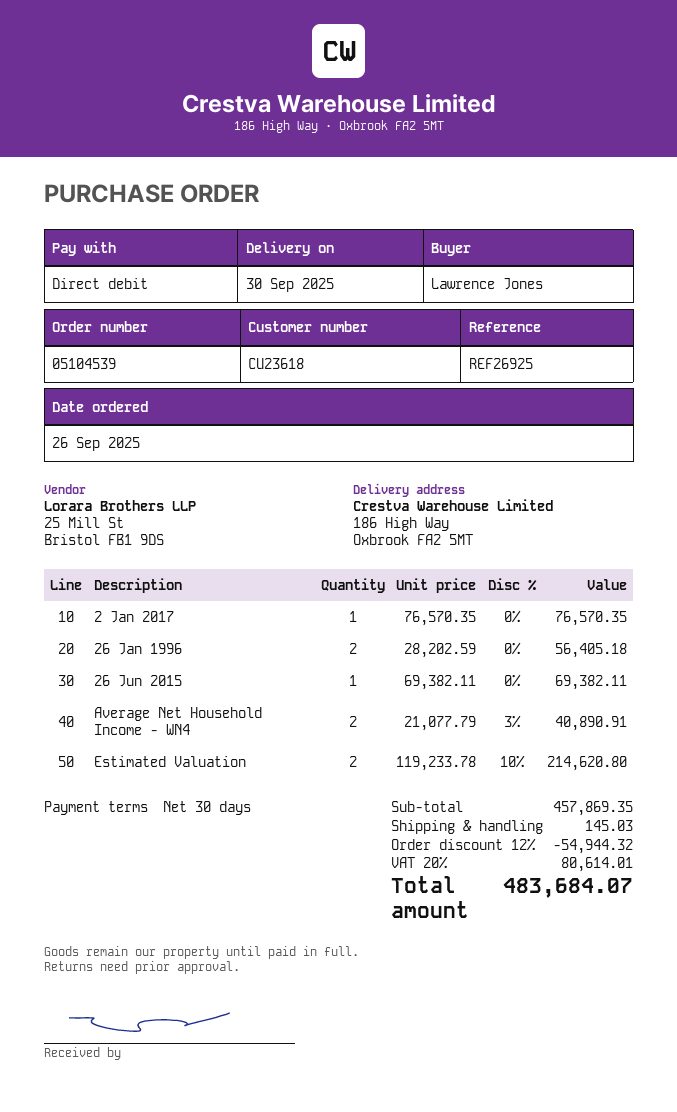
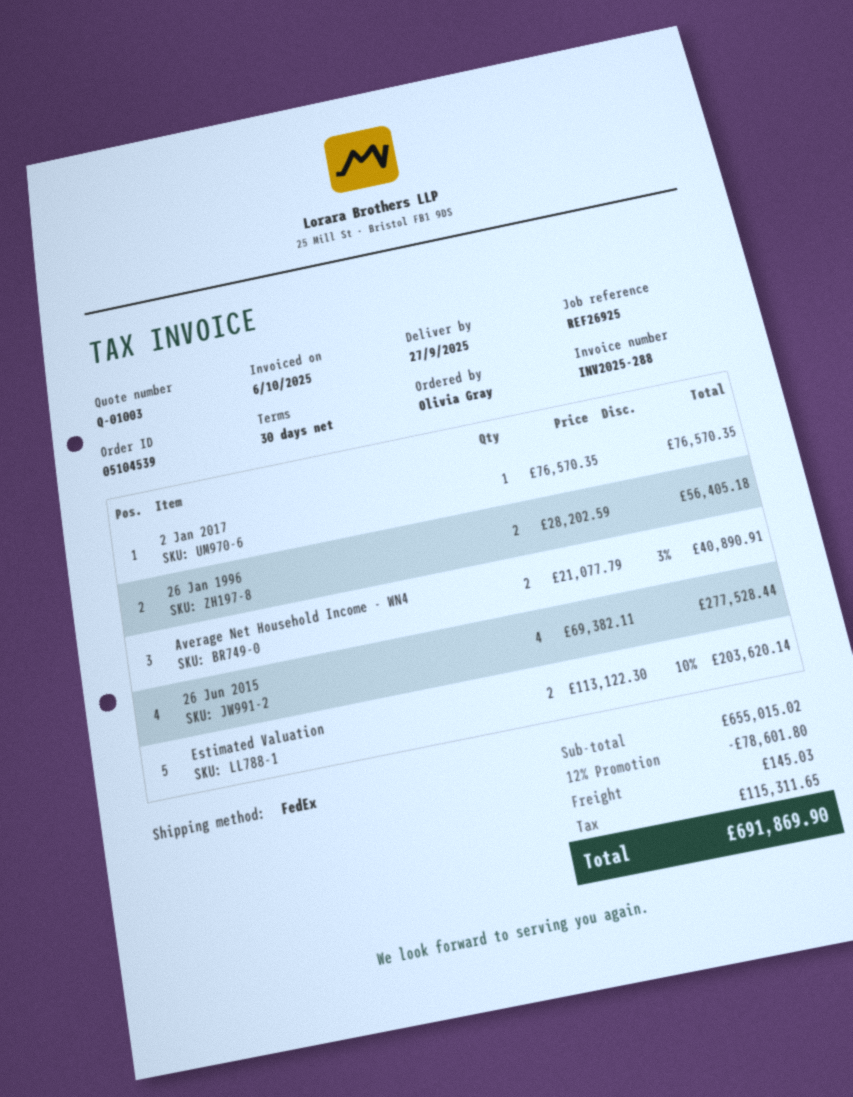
delivery date: 2025-09-30 -> 2025-09-27
ordered by: Lawrence Jones -> Olivia Gray
26 Jun 2015: 1 x 69382.11 = 69382.11 -> 4 x 69382.11 = 277528.44
Estimated Valuation: 2 x 119233.78 - 10% = 214620.80 -> 2 x 113122.30 - 10% = 203620.14
subtotal: 457869.35 -> 655015.02
discount: 12% = 54944.32 -> 12% = 78601.80
tax: 80614.01 -> 115311.65
total: 483684.07 -> 691869.90

